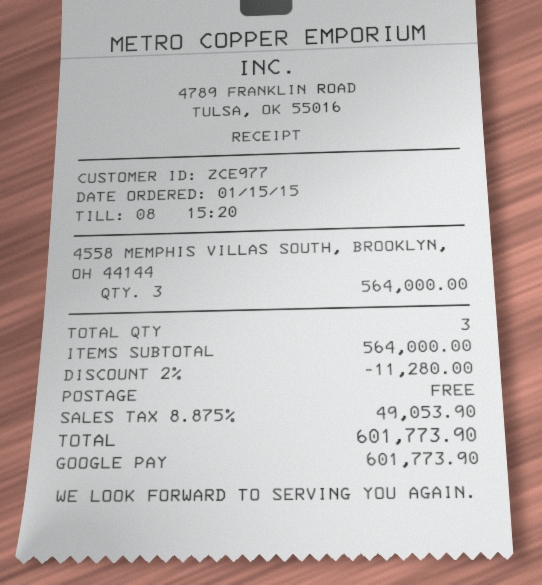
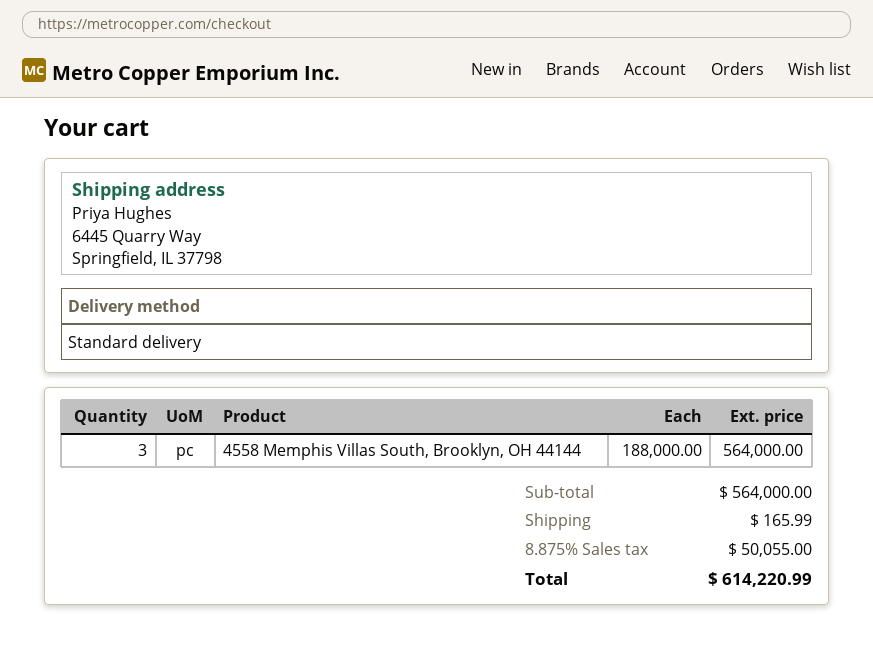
discount: 2% = 11280.00 -> none
shipping: 0.00 -> 165.99
tax: 8.875% = 49053.90 -> 8.875% = 50055.00
total: 601773.90 -> 614220.99

